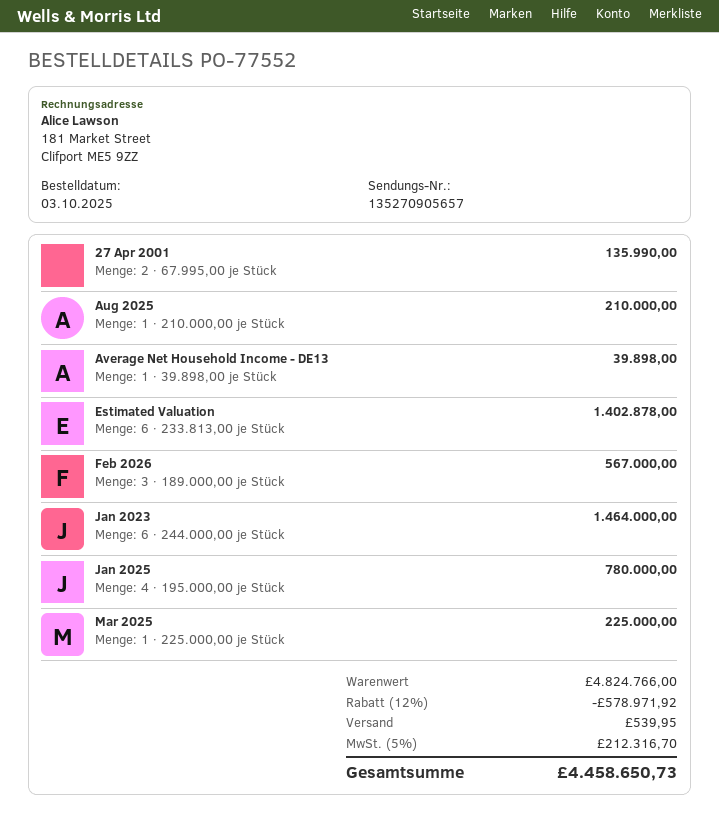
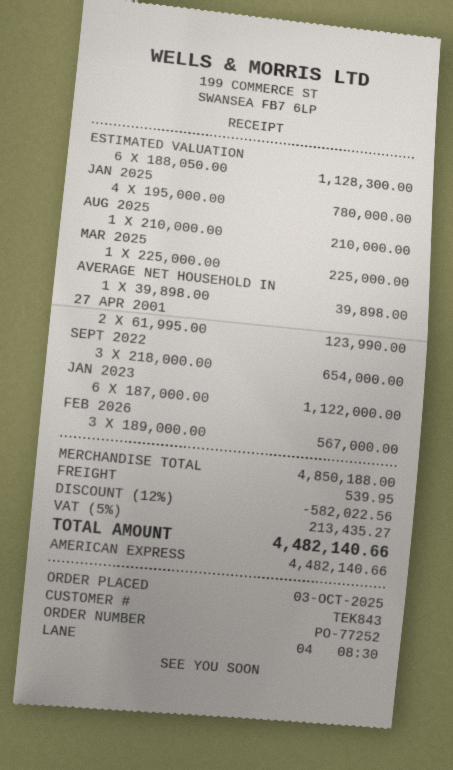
order number: PO-77552 -> PO-77252
27 Apr 2001: 2 x 67995.00 = 135990.00 -> 2 x 61995.00 = 123990.00
Estimated Valuation: 6 x 233813.00 = 1402878.00 -> 6 x 188050.00 = 1128300.00
Jan 2023: 6 x 244000.00 = 1464000.00 -> 6 x 187000.00 = 1122000.00
SEPT 2022: none -> 3 x 218000.00 = 654000.00
subtotal: 4824766.00 -> 4850188.00
discount: 12% = 578971.92 -> 12% = 582022.56
tax: 5% = 212316.70 -> 5% = 213435.27
total: 4458650.73 -> 4482140.66

